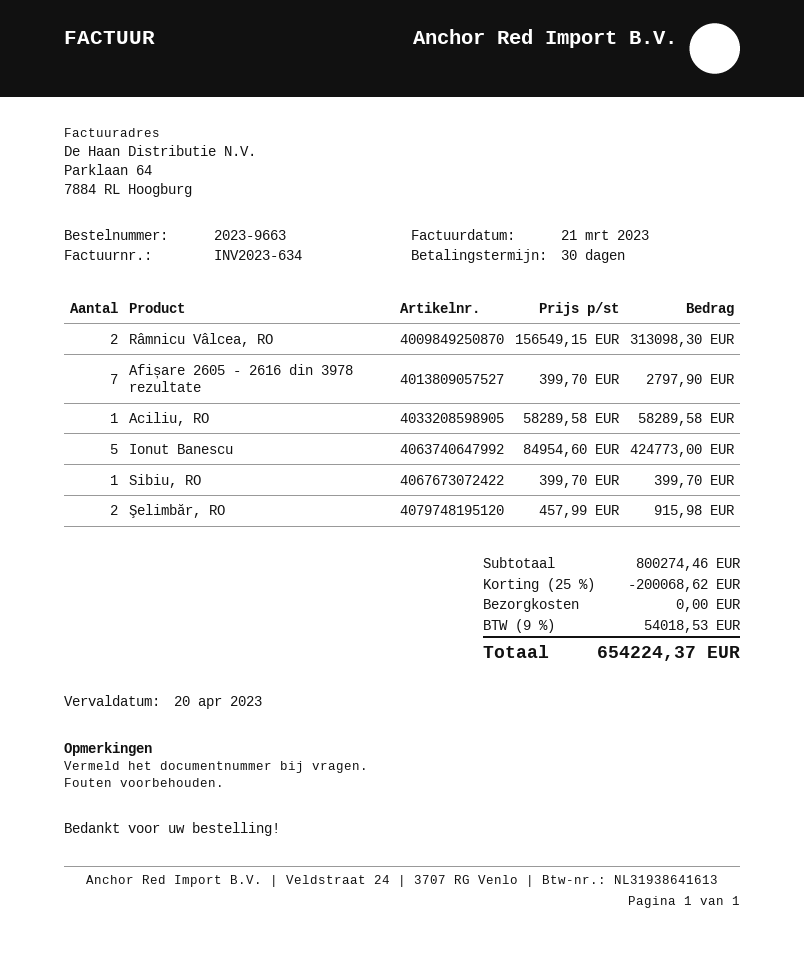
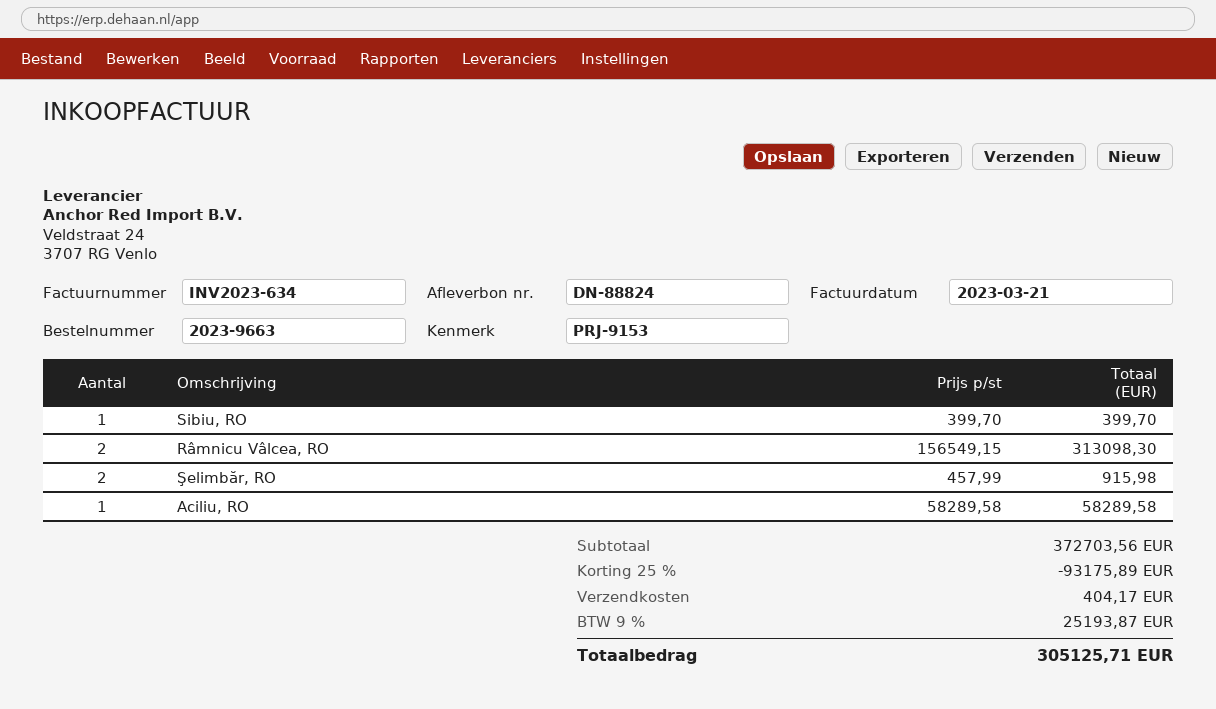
Afișare 2605 - 2616 din 3978 rezultate: 7 x 399.70 = 2797.90 -> none
Ionut Banescu: 5 x 84954.60 = 424773.00 -> none
subtotal: 800274.46 -> 372703.56
discount: 25% = 200068.62 -> 25% = 93175.89
shipping: 0.00 -> 404.17
tax: 9% = 54018.53 -> 9% = 25193.87
total: 654224.37 -> 305125.71

